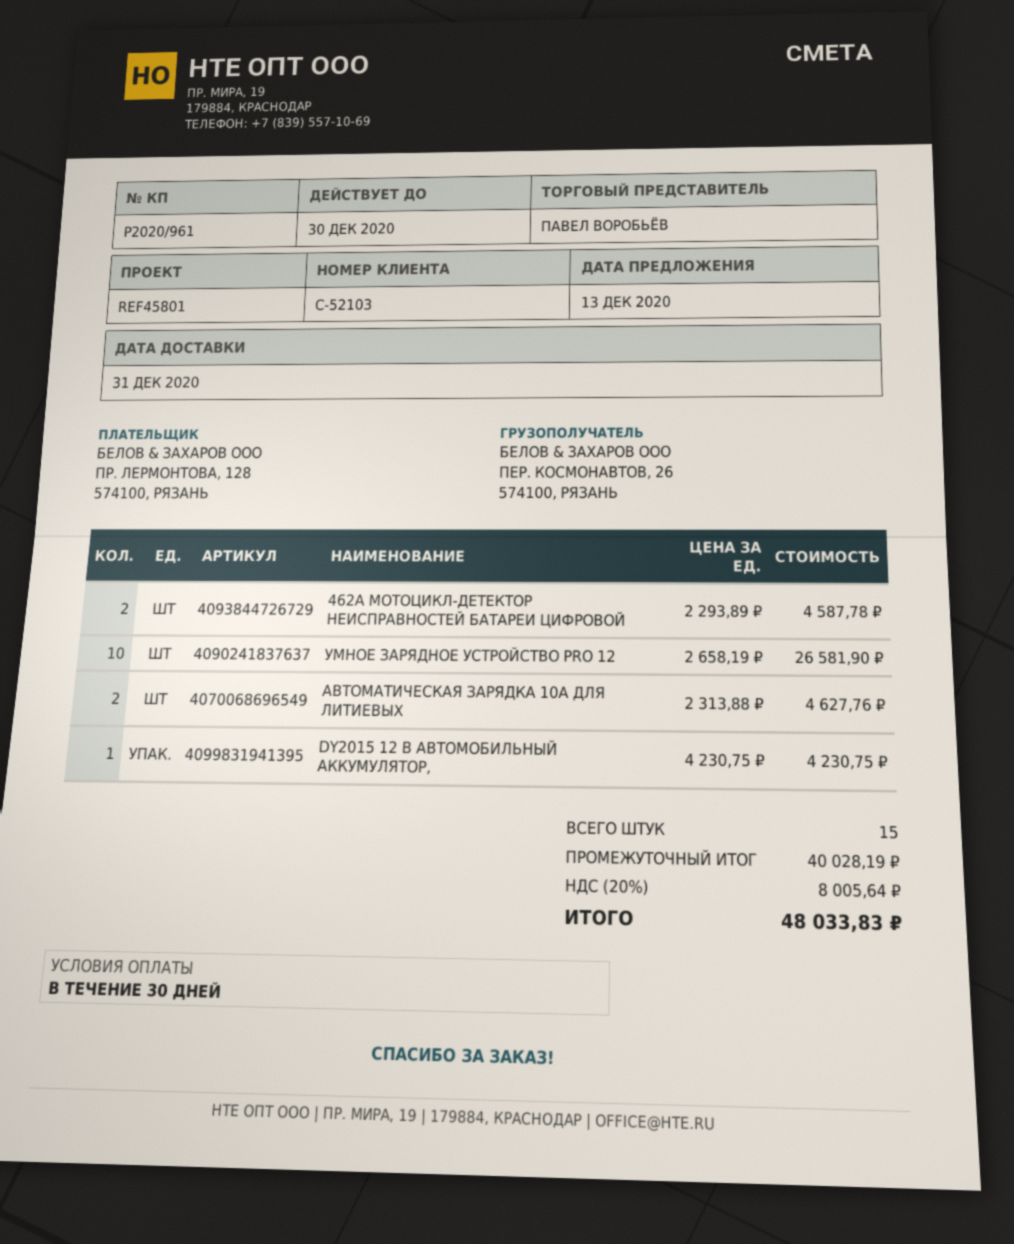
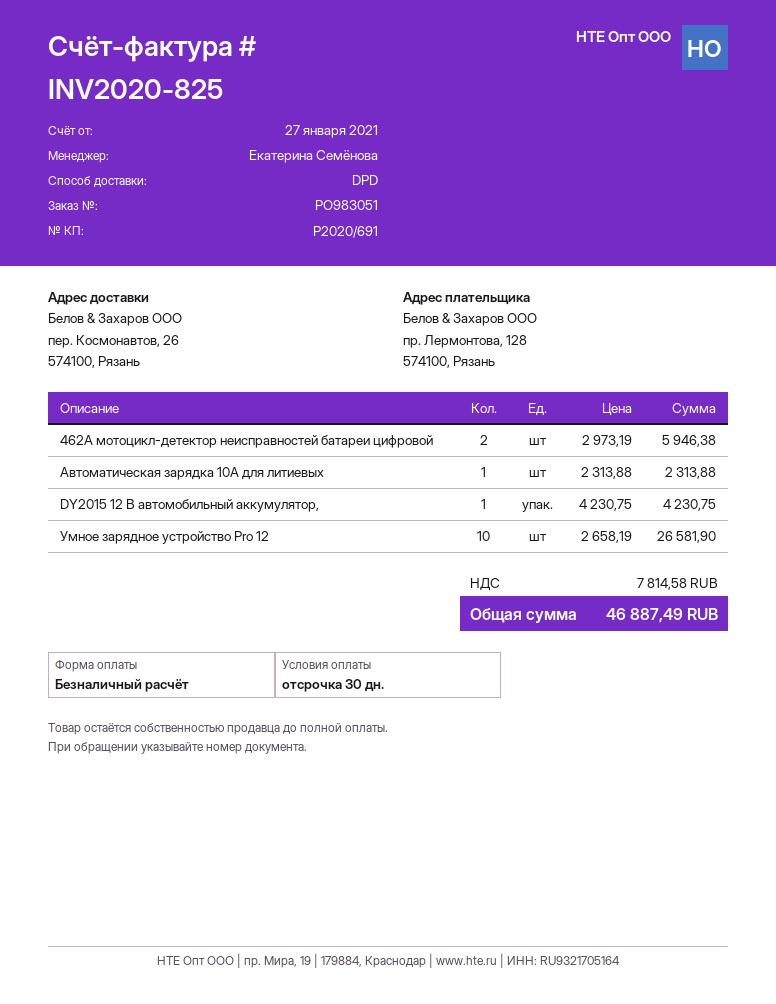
quote number: P2020/961 -> P2020/691
sales rep: ПАВЕЛ ВОРОБЬЁВ -> Екатерина Семёнова
462A МОТОЦИКЛ-ДЕТЕКТОР НЕИСПРАВНОСТЕЙ БАТАРЕИ ЦИФРОВОЙ: 2 x 2293.89 = 4587.78 -> 2 x 2973.19 = 5946.38
АВТОМАТИЧЕСКАЯ ЗАРЯДКА 10А ДЛЯ ЛИТИЕВЫХ: 2 x 2313.88 = 4627.76 -> 1 x 2313.88 = 2313.88
tax: 8005.64 -> 7814.58
total: 48033.83 -> 46887.49

